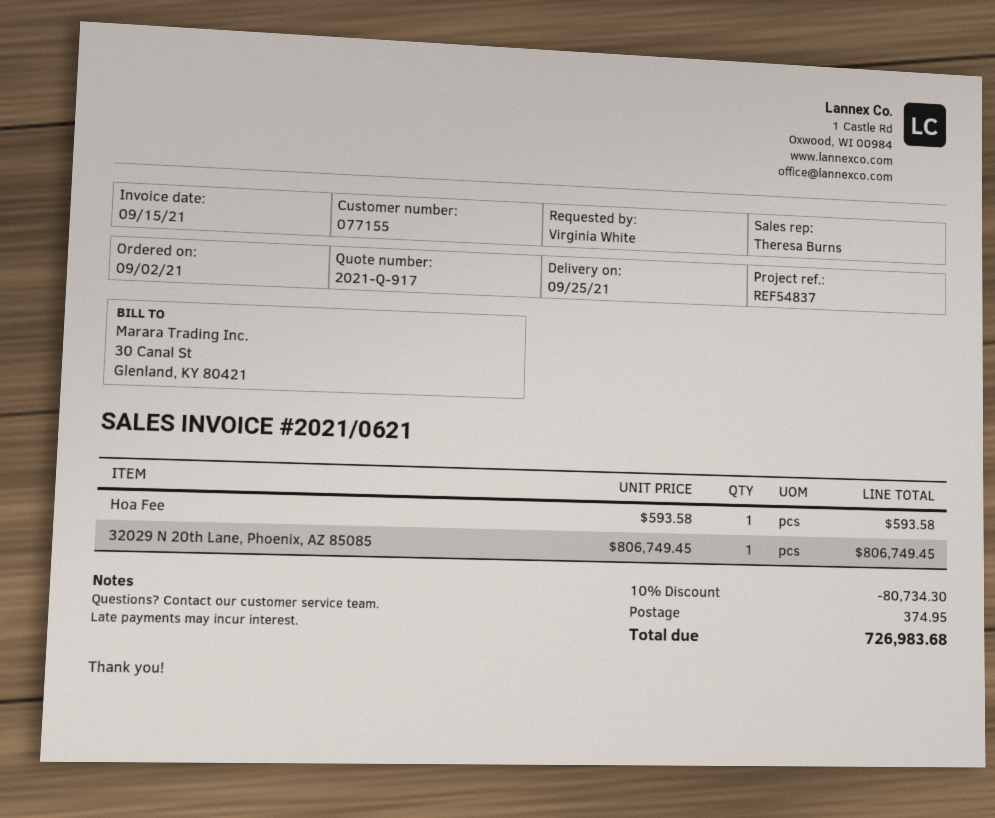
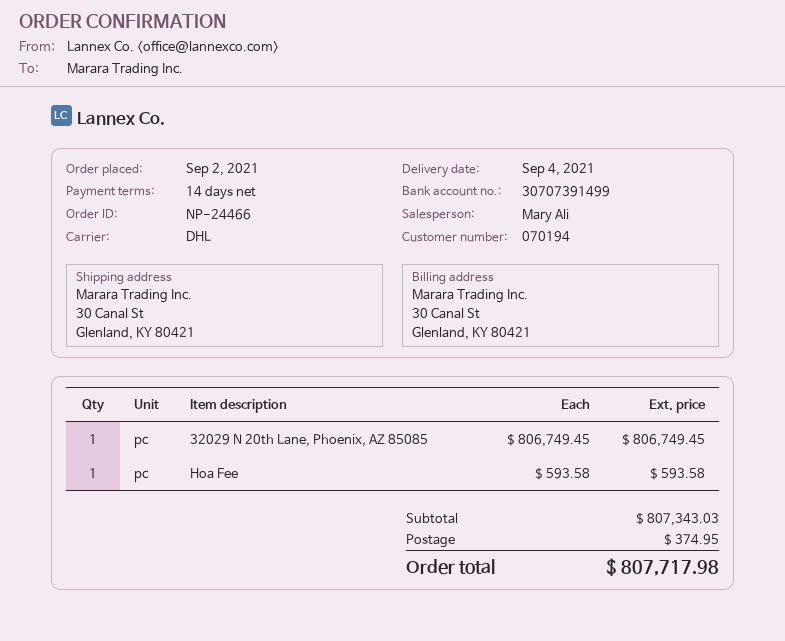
delivery date: 2021-09-25 -> 2021-09-04
customer number: 077155 -> 070194
sales rep: Theresa Burns -> Mary Ali
discount: 10% = 80734.30 -> none
total: 726983.68 -> 807717.98

